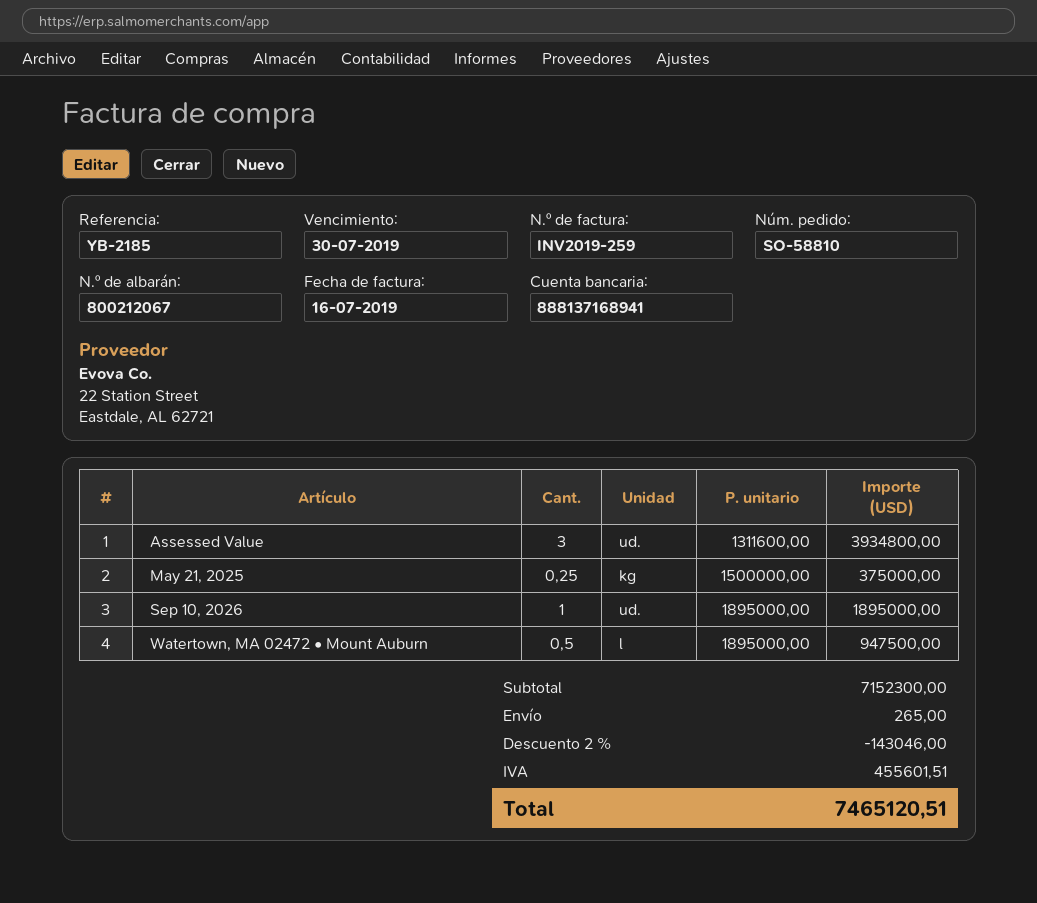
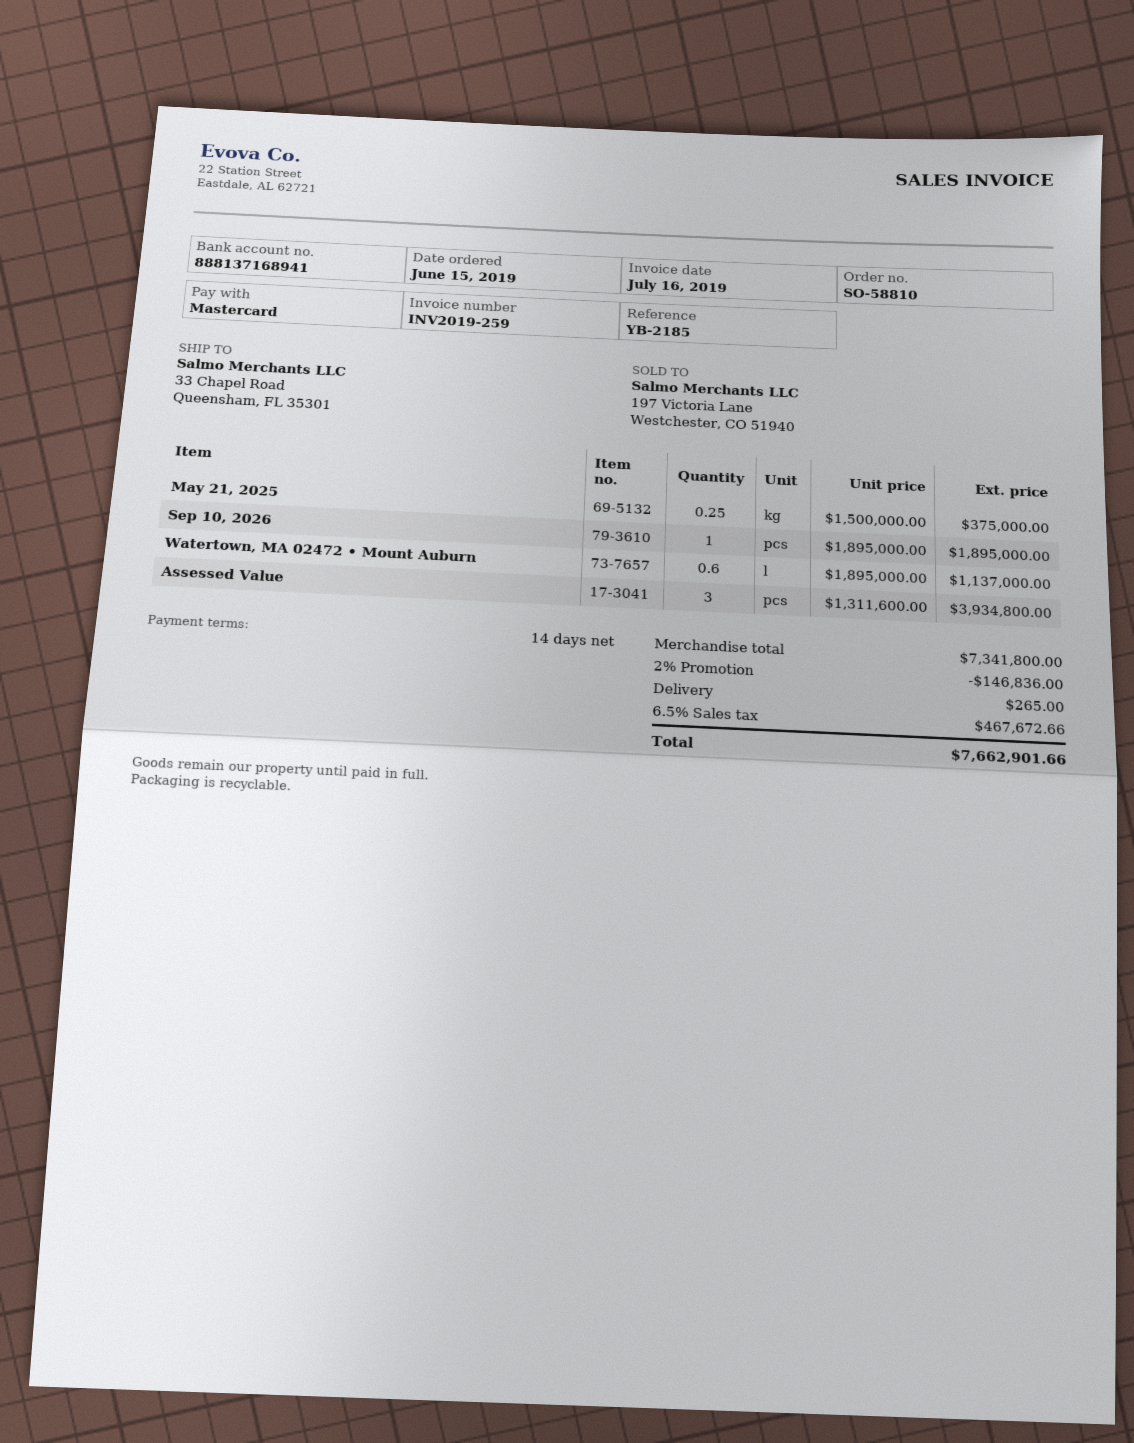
Watertown, MA 02472 • Mount Auburn: 0.5 x 1895000.00 = 947500.00 -> 0.6 x 1895000.00 = 1137000.00
subtotal: 7152300.00 -> 7341800.00
discount: 2% = 143046.00 -> 2% = 146836.00
tax: 455601.51 -> 467672.66
total: 7465120.51 -> 7662901.66

